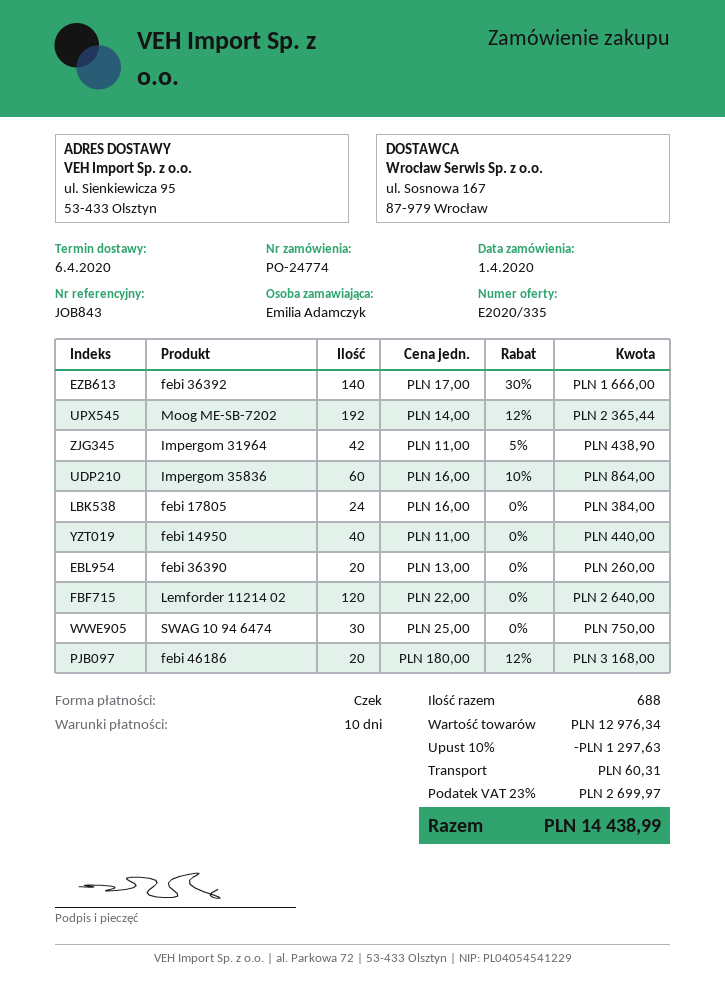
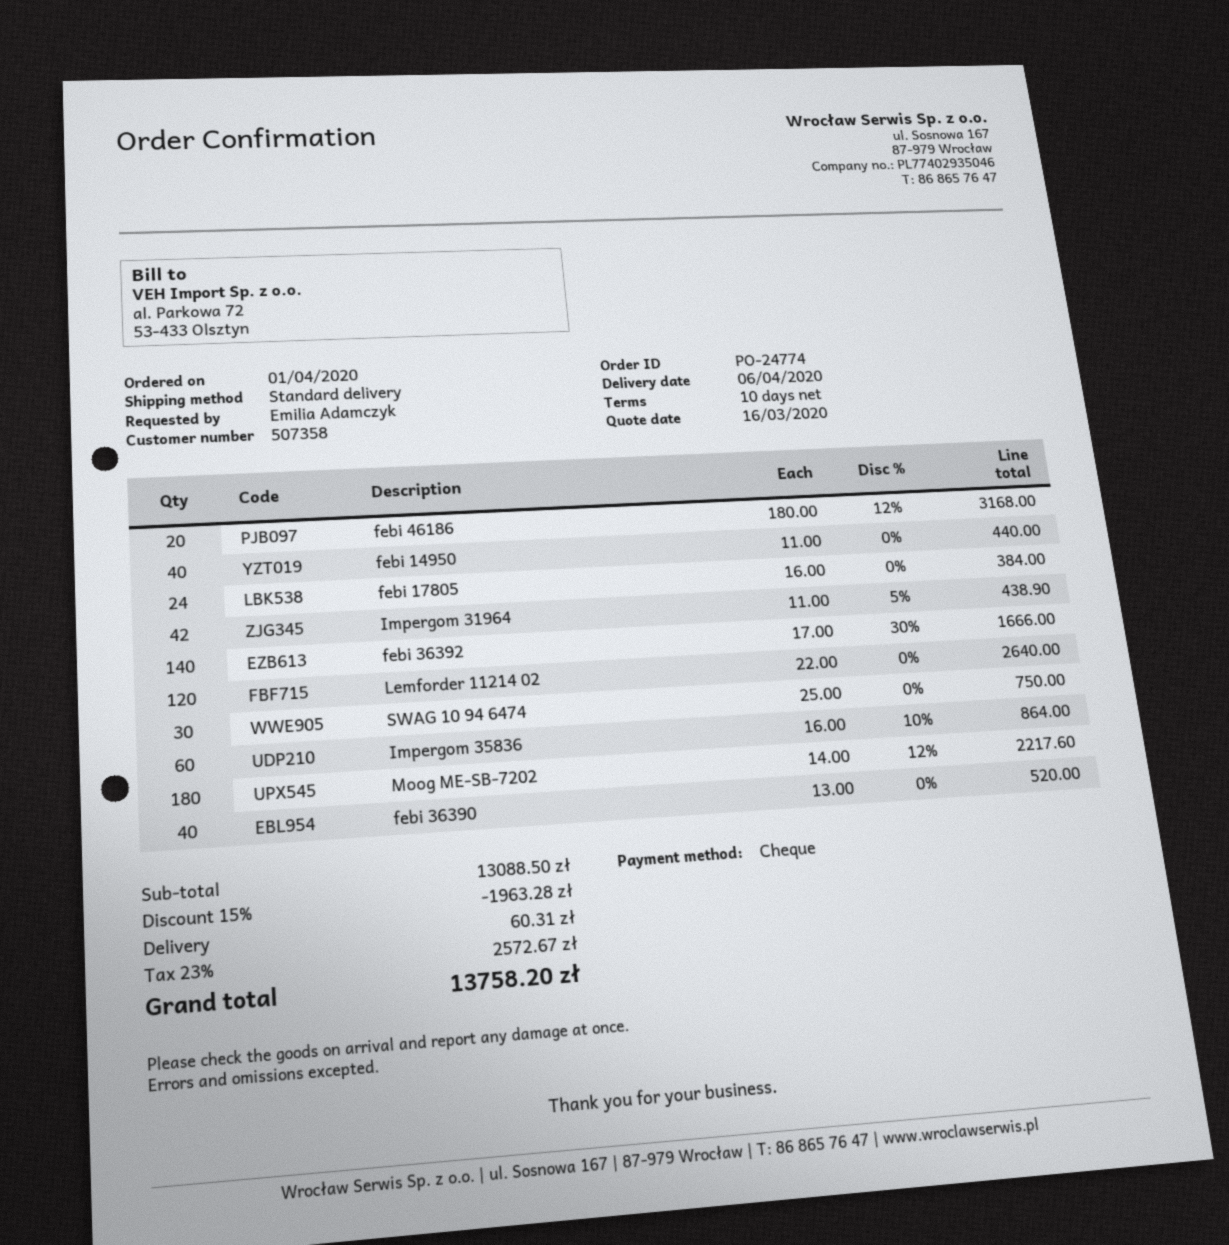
Moog ME-SB-7202: 192 x 14.00 - 12% = 2365.44 -> 180 x 14.00 - 12% = 2217.60
febi 36390: 20 x 13.00 = 260.00 -> 40 x 13.00 = 520.00
subtotal: 12976.34 -> 13088.50
discount: 10% = 1297.63 -> 15% = 1963.28
tax: 23% = 2699.97 -> 23% = 2572.67
total: 14438.99 -> 13758.20

